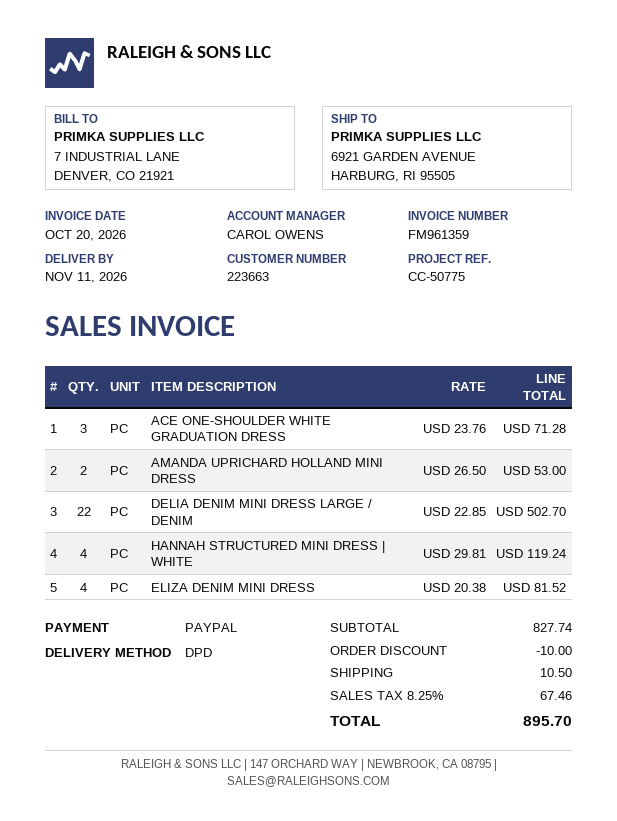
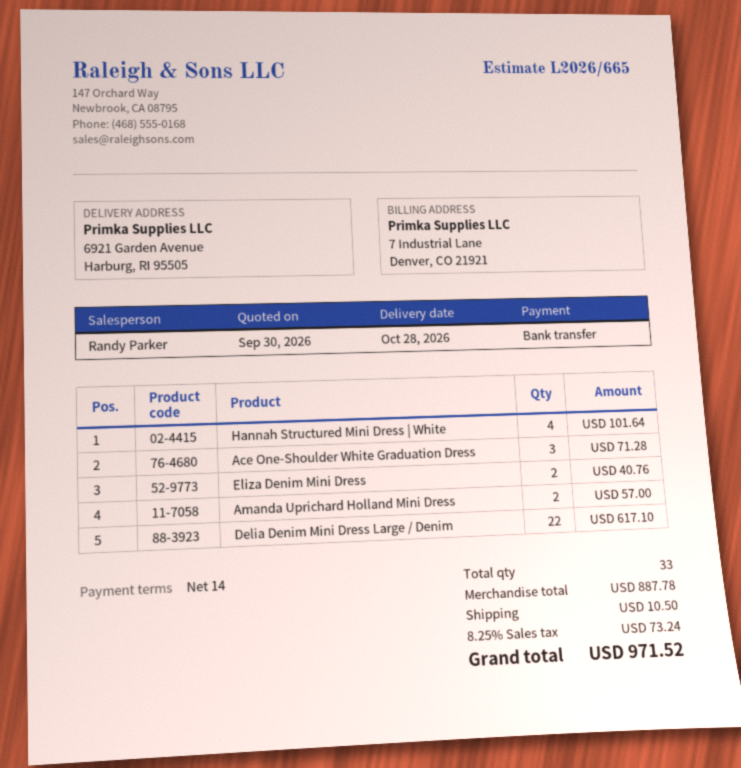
delivery date: 2026-11-11 -> 2026-10-28
sales rep: CAROL OWENS -> Randy Parker
payment method: PayPal -> bank transfer
AMANDA UPRICHARD HOLLAND MINI DRESS: 2 for 53.00 -> 2 for 57.00
DELIA DENIM MINI DRESS LARGE / DENIM: 22 for 502.70 -> 22 for 617.10
HANNAH STRUCTURED MINI DRESS | WHITE: 4 for 119.24 -> 4 for 101.64
ELIZA DENIM MINI DRESS: 4 for 81.52 -> 2 for 40.76
subtotal: 827.74 -> 887.78
discount: 10.00 -> none
tax: 8.25% = 67.46 -> 8.25% = 73.24
total: 895.70 -> 971.52

